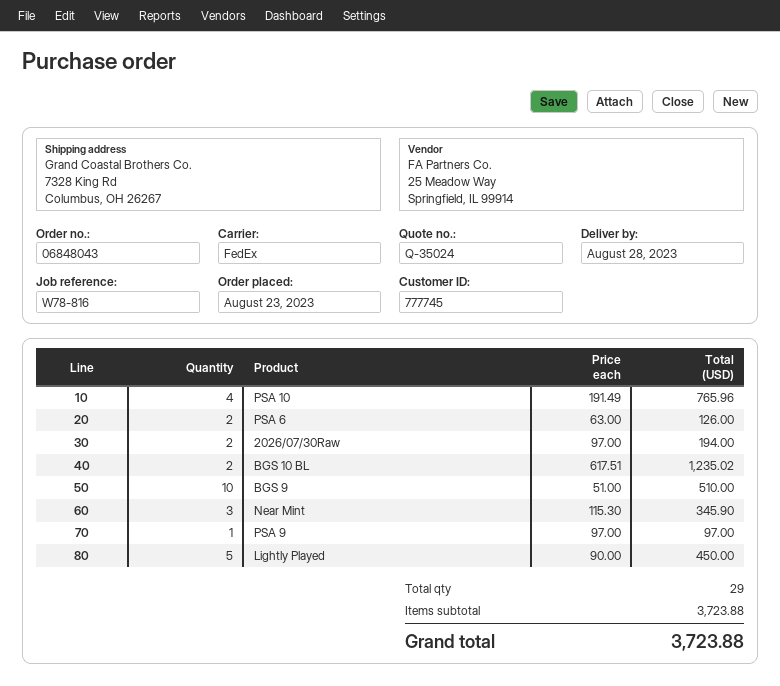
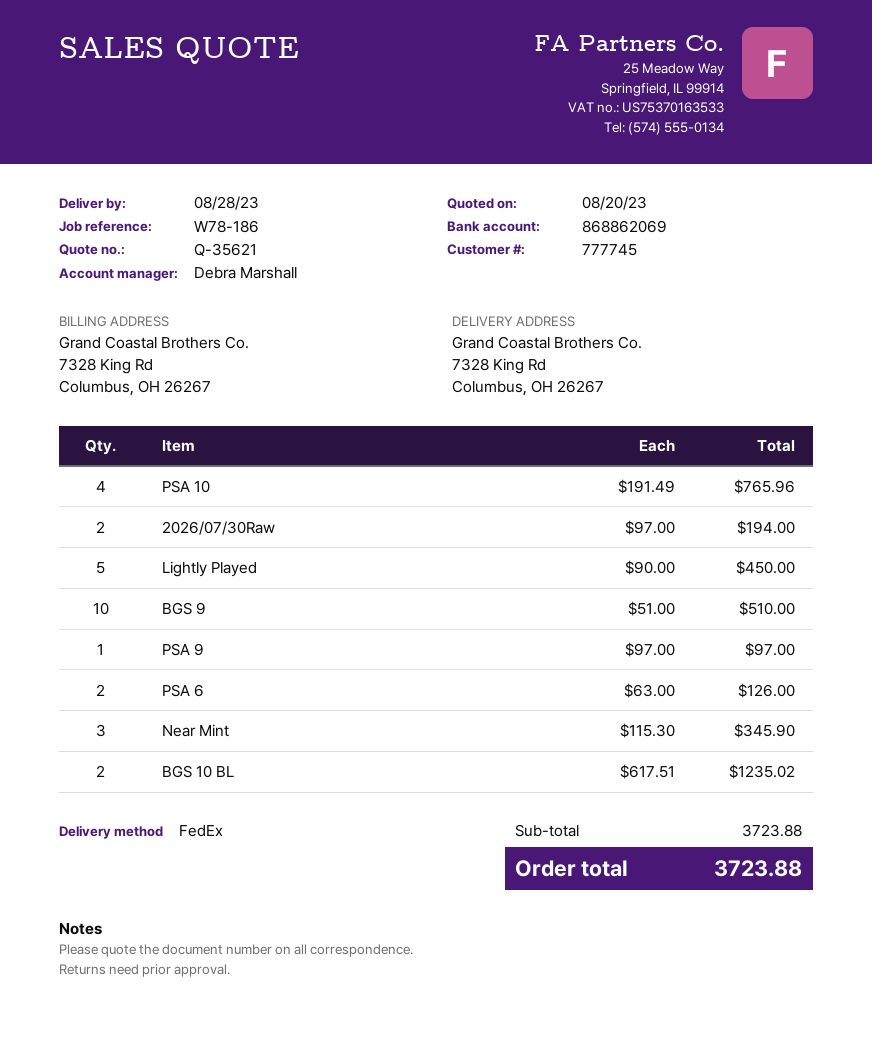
quote number: Q-35024 -> Q-35621
reference: W78-816 -> W78-186

